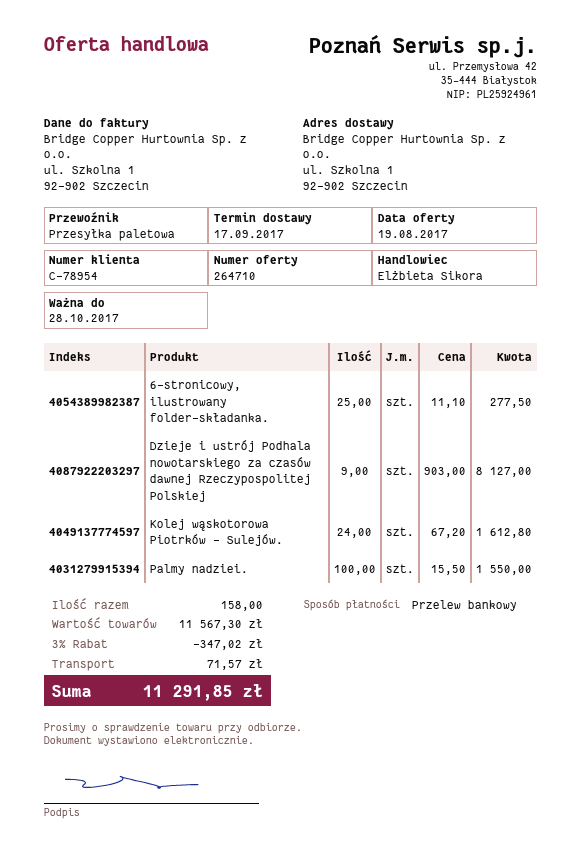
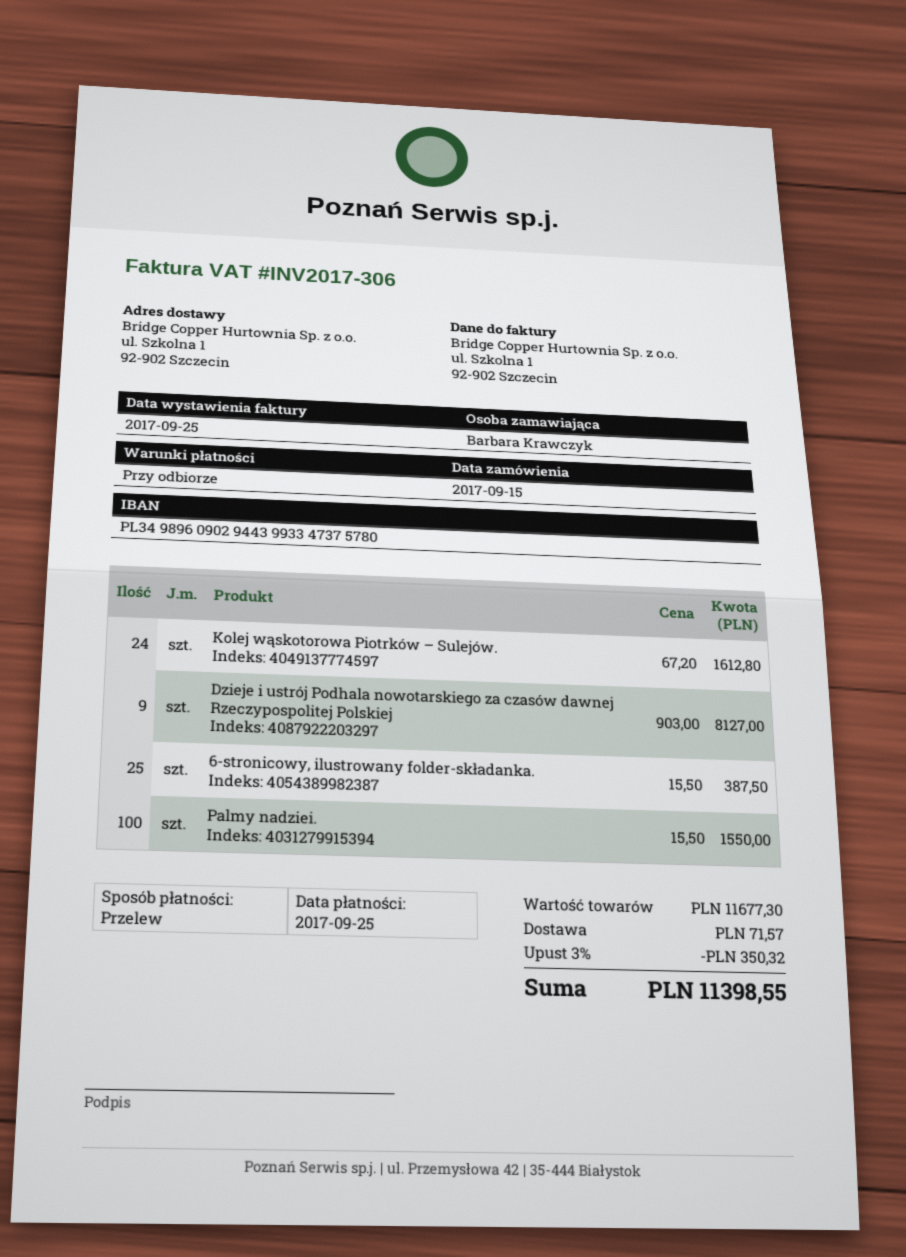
6-stronicowy, ilustrowany folder-składanka.: 25 x 11.10 = 277.50 -> 25 x 15.50 = 387.50
subtotal: 11567.30 -> 11677.30
discount: 3% = 347.02 -> 3% = 350.32
total: 11291.85 -> 11398.55

